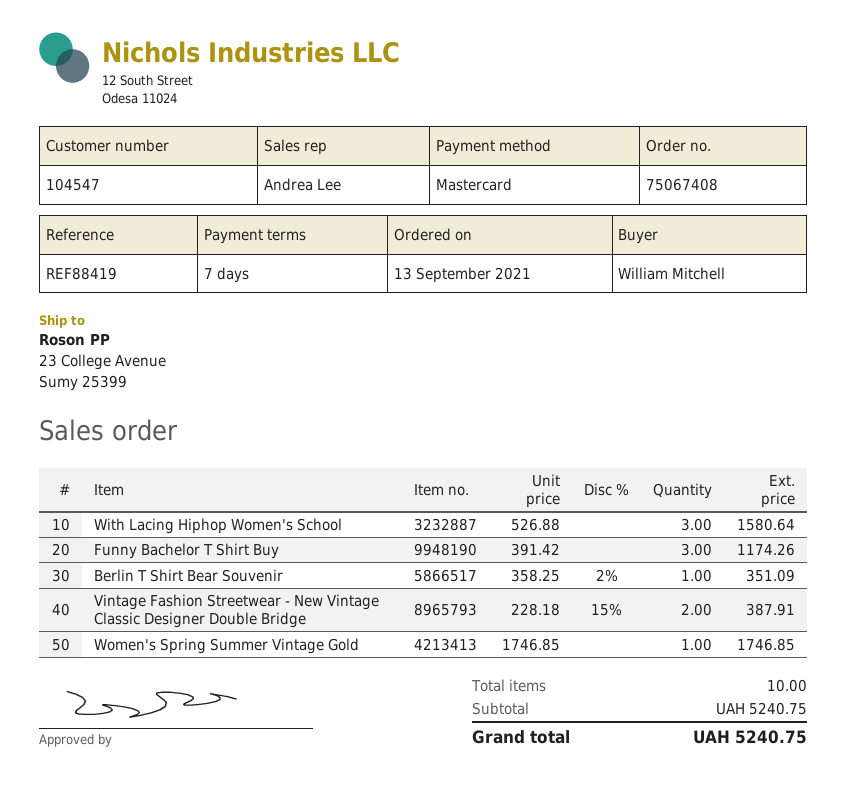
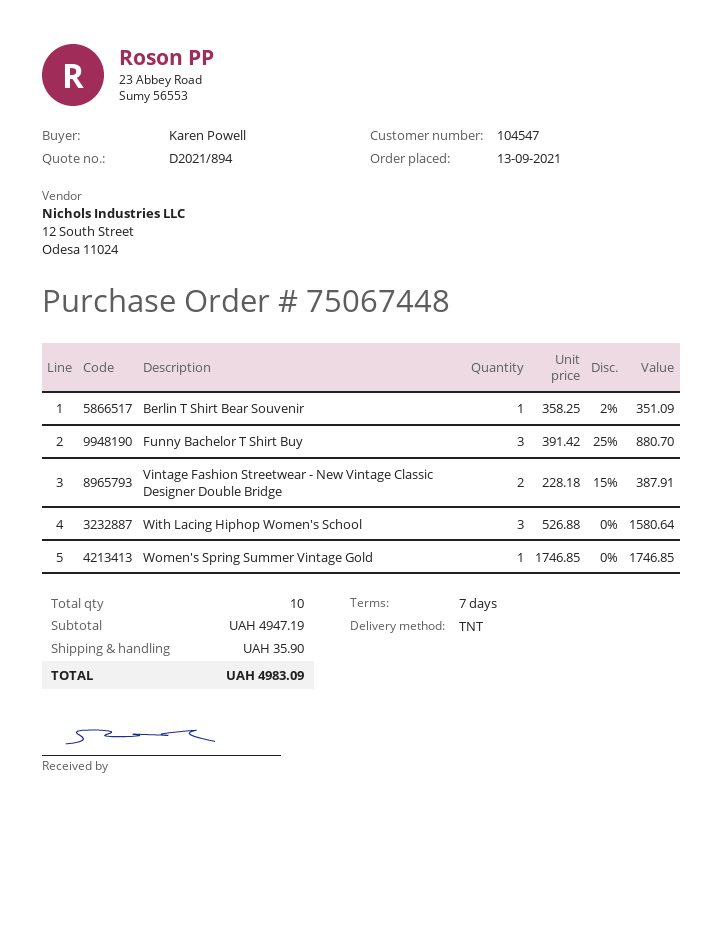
order number: 75067408 -> 75067448
ordered by: William Mitchell -> Karen Powell
Funny Bachelor T Shirt Buy: 3 x 391.42 = 1174.26 -> 3 x 391.42 - 25% = 880.70
subtotal: 5240.75 -> 4947.19
shipping: none -> 35.90
total: 5240.75 -> 4983.09

